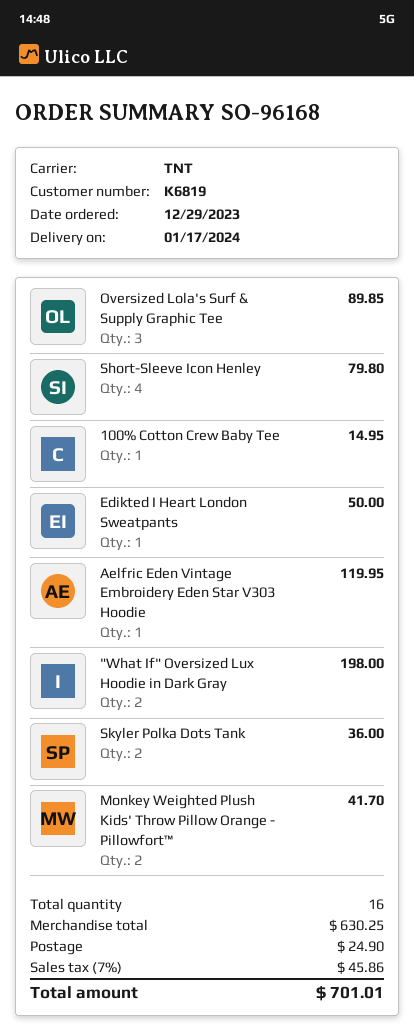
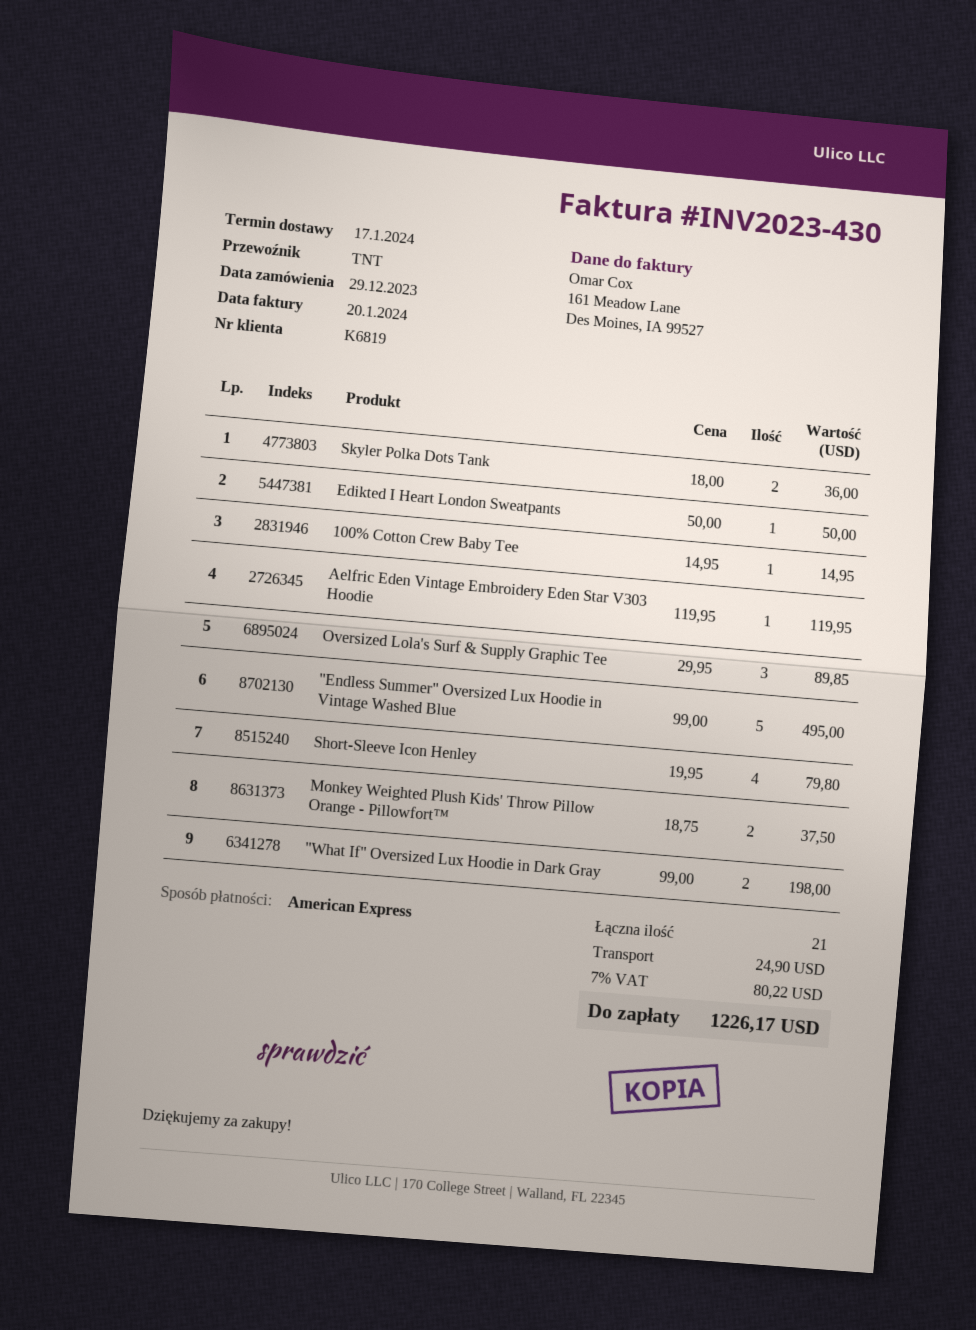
Monkey Weighted Plush Kids' Throw Pillow Orange - Pillowfort™: 2 for 41.70 -> 2 for 37.50
"Endless Summer" Oversized Lux Hoodie in Vintage Washed Blue: none -> 5 for 495.00
total quantity: 16 -> 21
tax: 7% = 45.86 -> 7% = 80.22
total: 701.01 -> 1226.17

